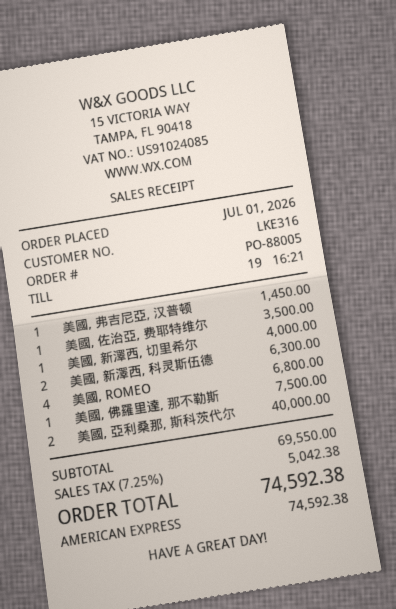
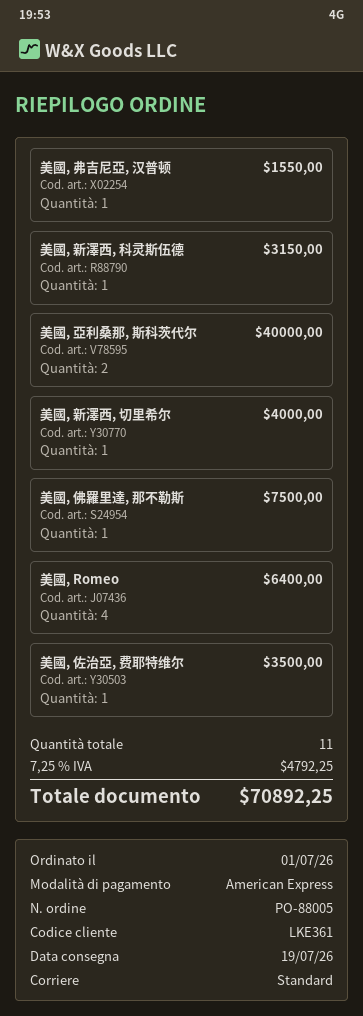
customer number: LKE316 -> LKE361
美國, 弗吉尼亞, 汉普顿: 1 for 1450.00 -> 1 for 1550.00
美國, 新澤西, 科灵斯伍德: 2 for 6300.00 -> 1 for 3150.00
美國, ROMEO: 4 for 6800.00 -> 4 for 6400.00
tax: 7.25% = 5042.38 -> 7.25% = 4792.25
total: 74592.38 -> 70892.25

